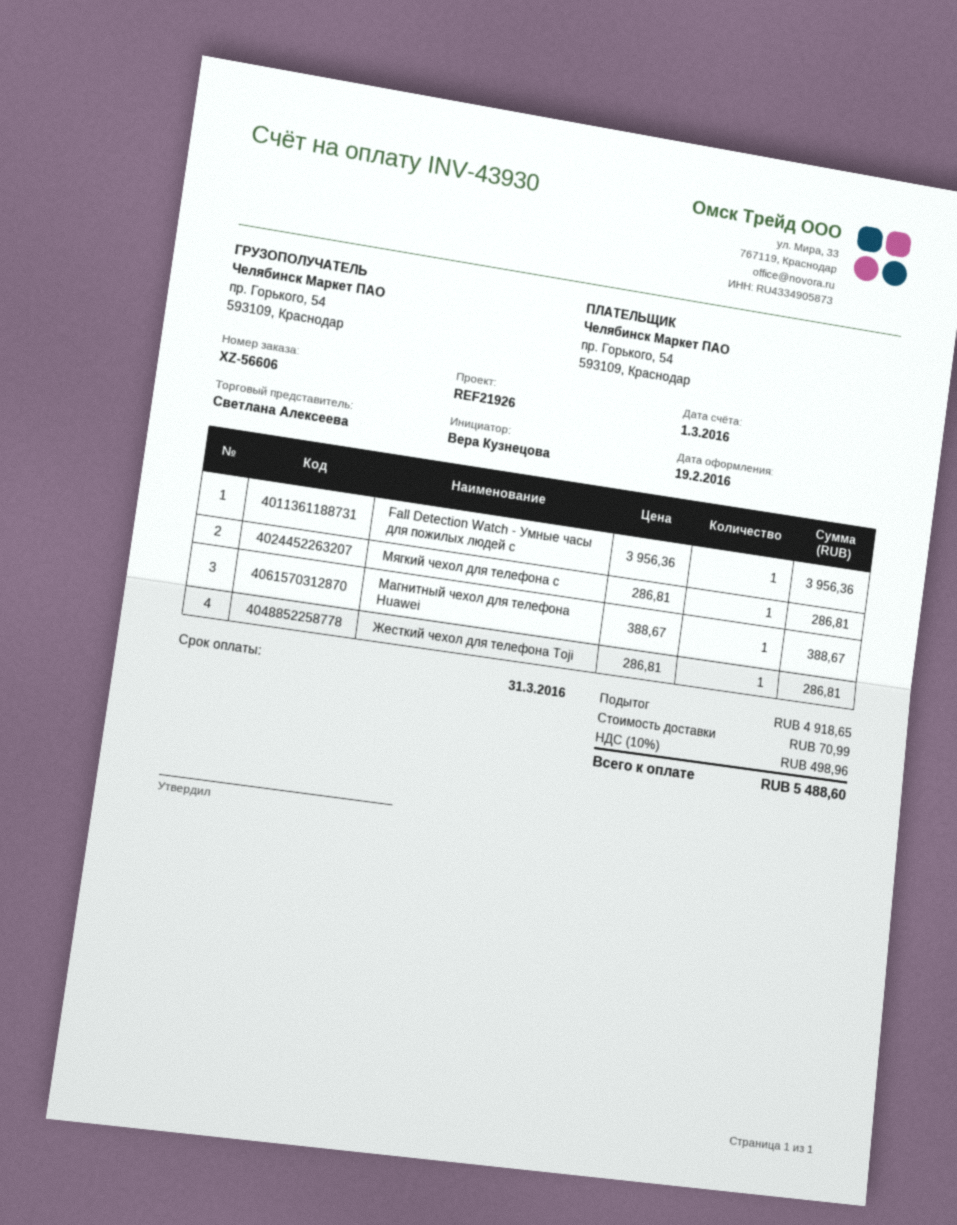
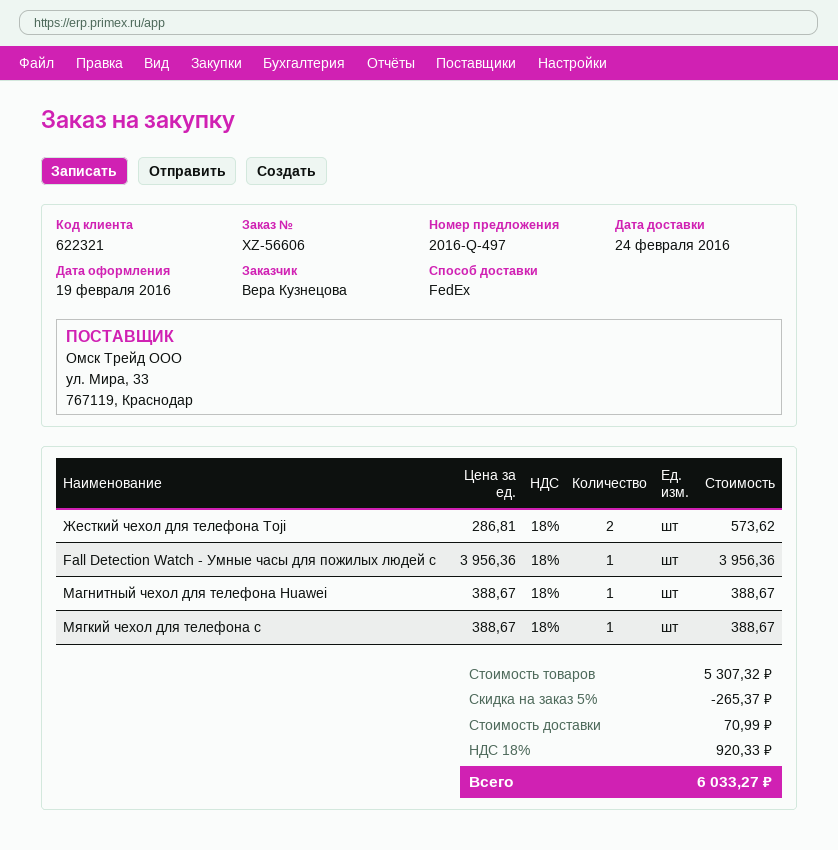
Мягкий чехол для телефона с: 1 x 286.81 = 286.81 -> 1 x 388.67 = 388.67
Жесткий чехол для телефона Toji: 1 x 286.81 = 286.81 -> 2 x 286.81 = 573.62
subtotal: 4918.65 -> 5307.32
discount: none -> 5% = 265.37
tax: 10% = 498.96 -> 18% = 920.33
total: 5488.60 -> 6033.27

